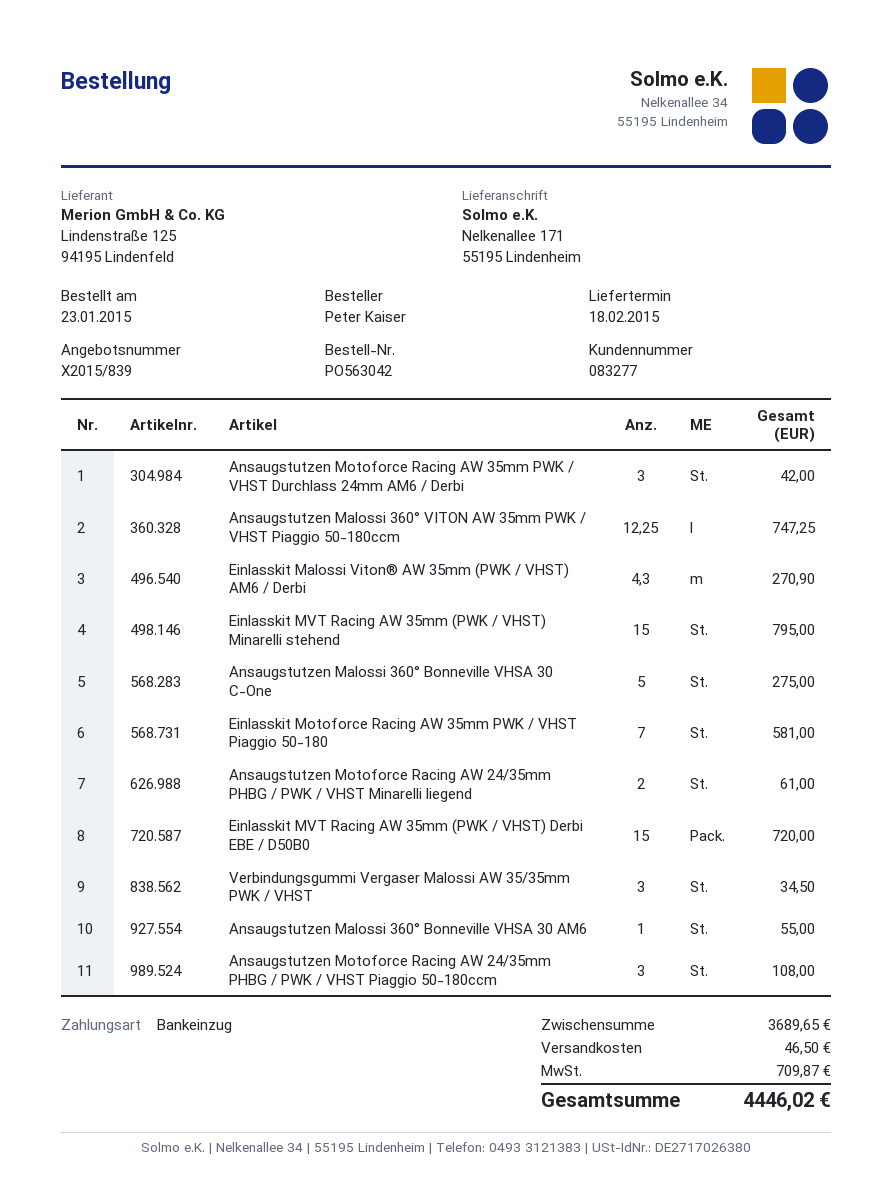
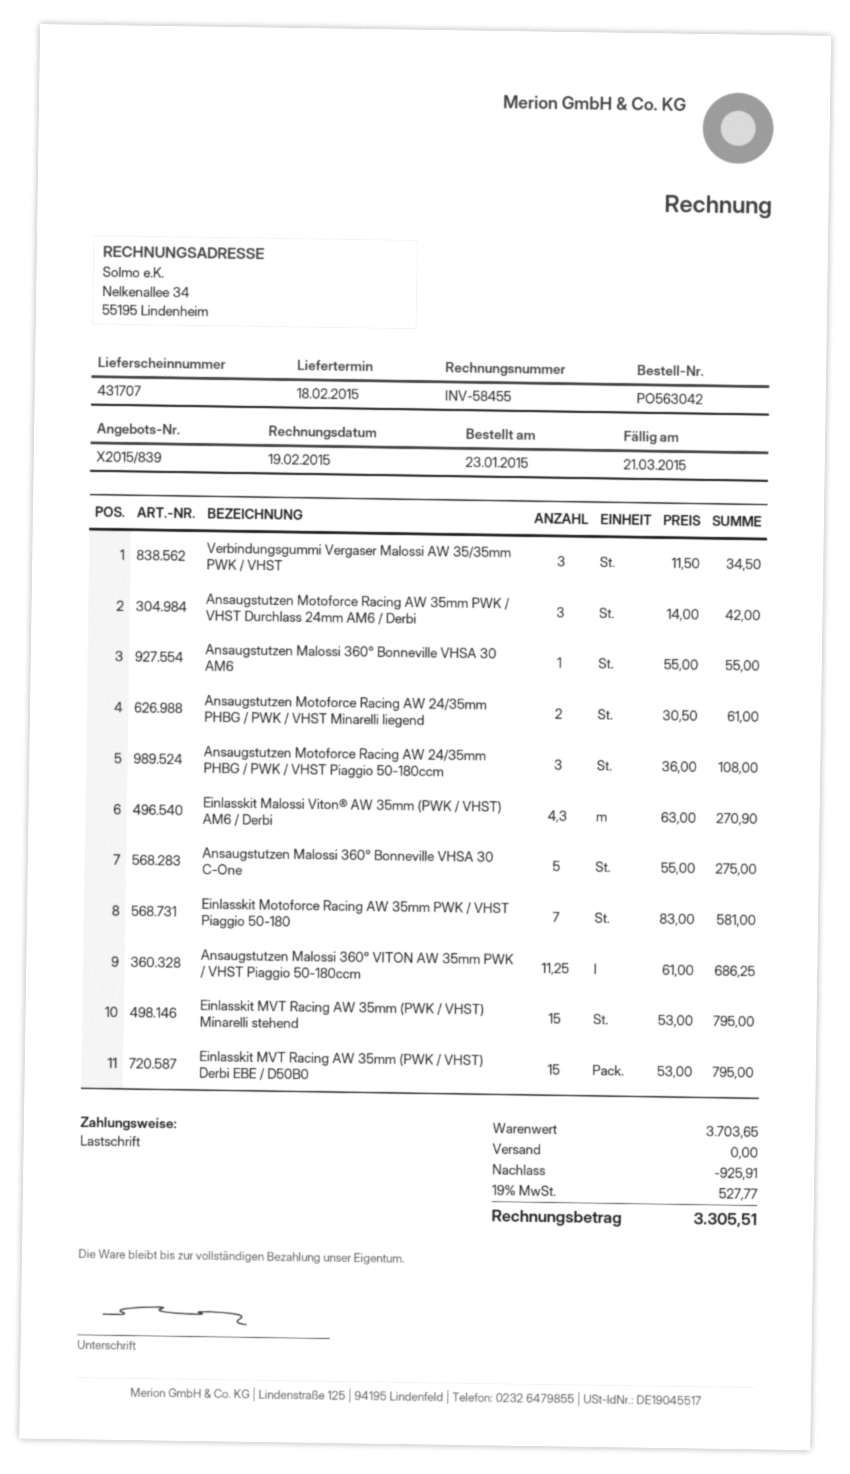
Ansaugstutzen Malossi 360° VITON AW 35mm PWK / VHST Piaggio 50-180ccm: 12.25 for 747.25 -> 11.25 for 686.25
Einlasskit MVT Racing AW 35mm (PWK / VHST) Derbi EBE / D50B0: 15 for 720.00 -> 15 for 795.00
subtotal: 3689.65 -> 3703.65
discount: none -> 925.91
shipping: 46.50 -> 0.00
tax: 709.87 -> 527.77
total: 4446.02 -> 3305.51

